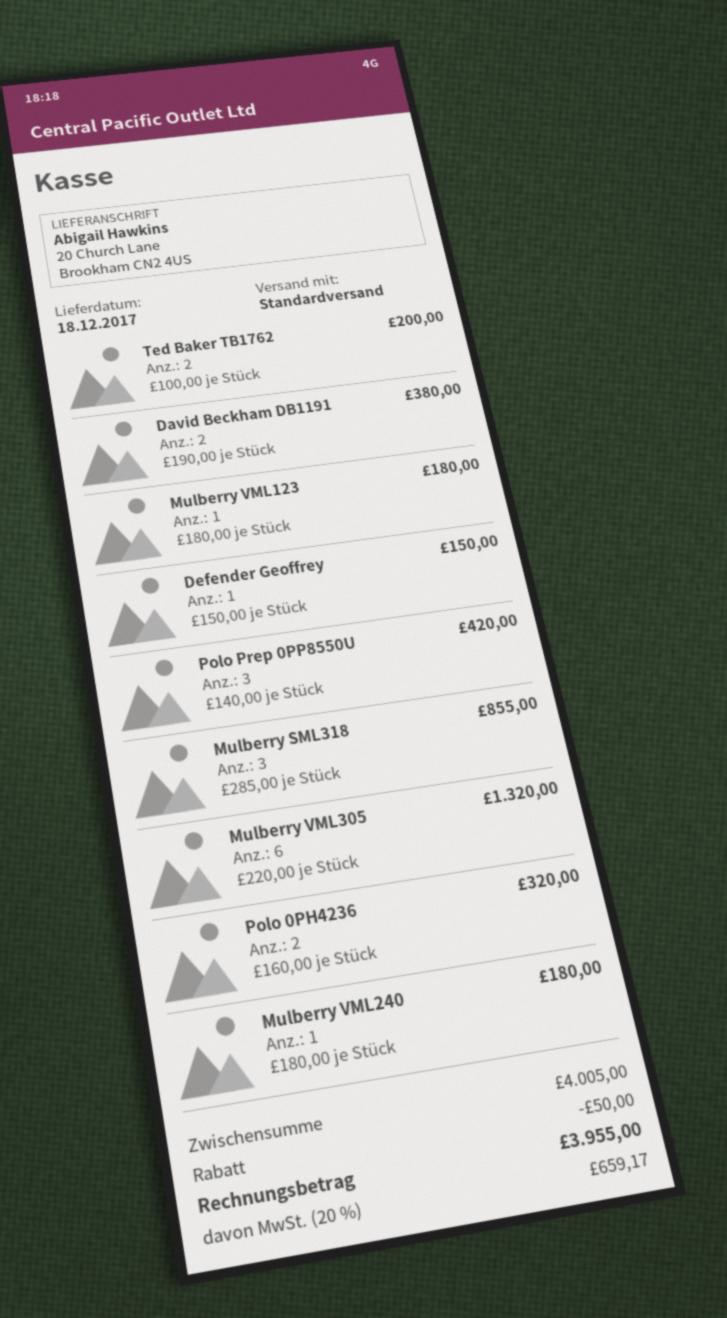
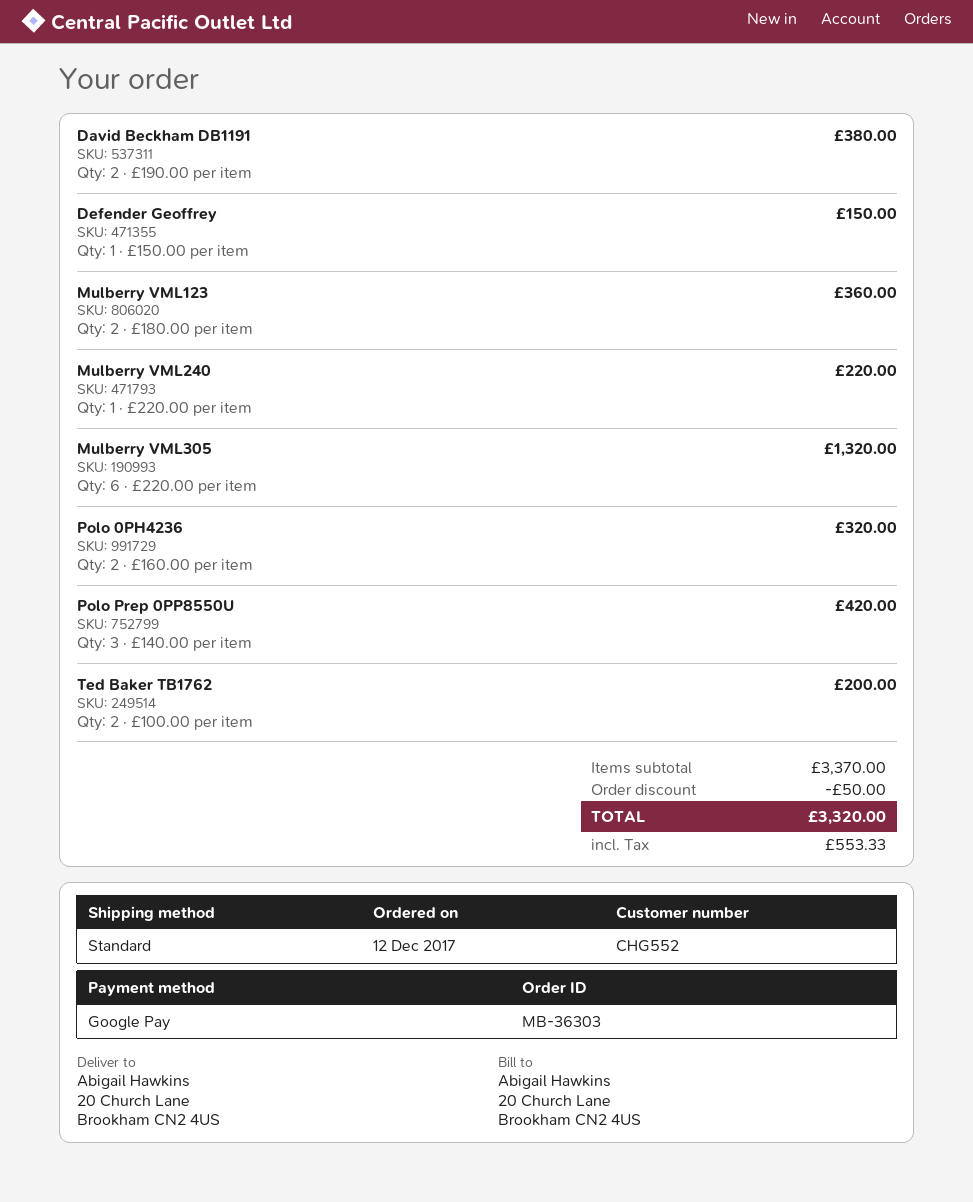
Mulberry VML123: 1 x 180.00 = 180.00 -> 2 x 180.00 = 360.00
Mulberry SML318: 3 x 285.00 = 855.00 -> none
Mulberry VML240: 1 x 180.00 = 180.00 -> 1 x 220.00 = 220.00
subtotal: 4005.00 -> 3370.00
tax: 659.17 -> 553.33
total: 3955.00 -> 3320.00

